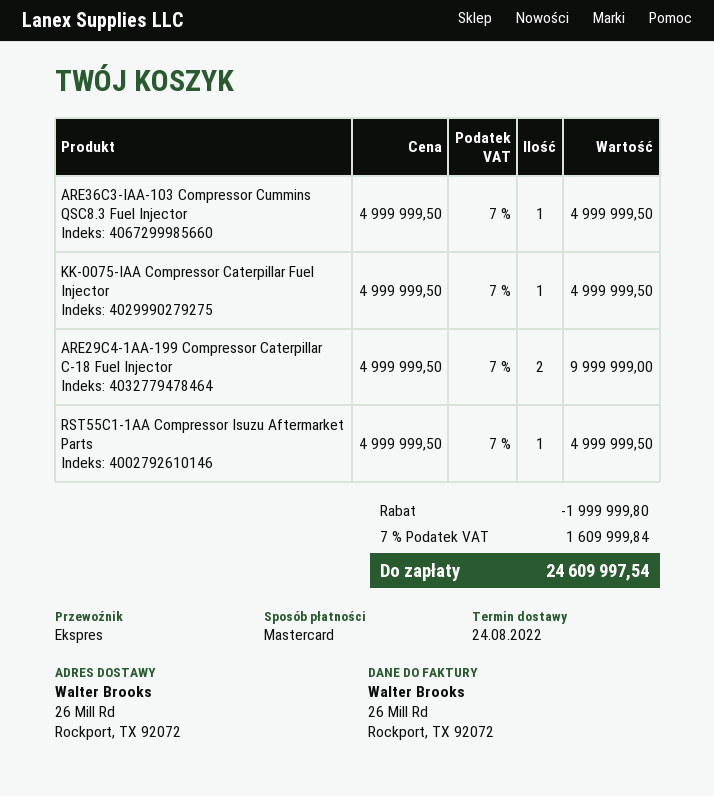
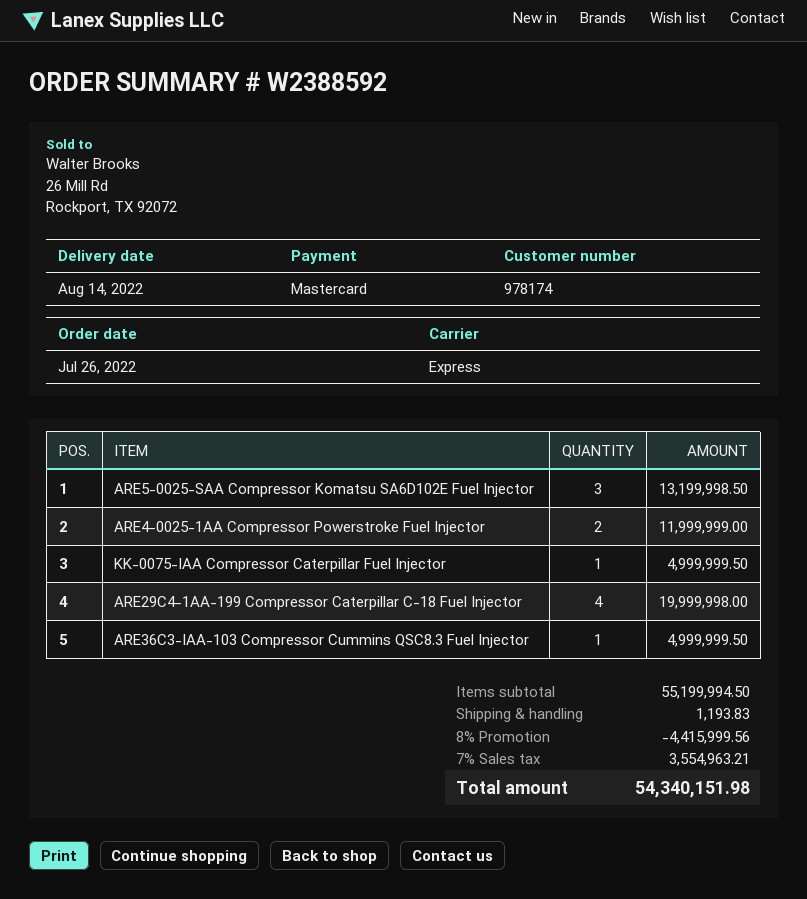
delivery date: 2022-08-24 -> 2022-08-14
ARE29C4-1AA-199 Compressor Caterpillar C-18 Fuel Injector: 2 for 9999999.00 -> 4 for 19999998.00
RST55C1-1AA Compressor Isuzu Aftermarket Parts: 1 for 4999999.50 -> none
ARE5-0025-SAA Compressor Komatsu SA6D102E Fuel Injector: none -> 3 for 13199998.50
ARE4-0025-1AA Compressor Powerstroke Fuel Injector: none -> 2 for 11999999.00
discount: 1999999.80 -> 4415999.56
shipping: none -> 1193.83
tax: 7% = 1609999.84 -> 7% = 3554963.21
total: 24609997.54 -> 54340151.98

